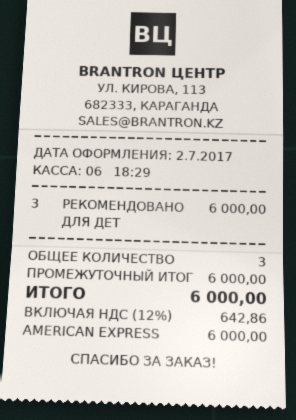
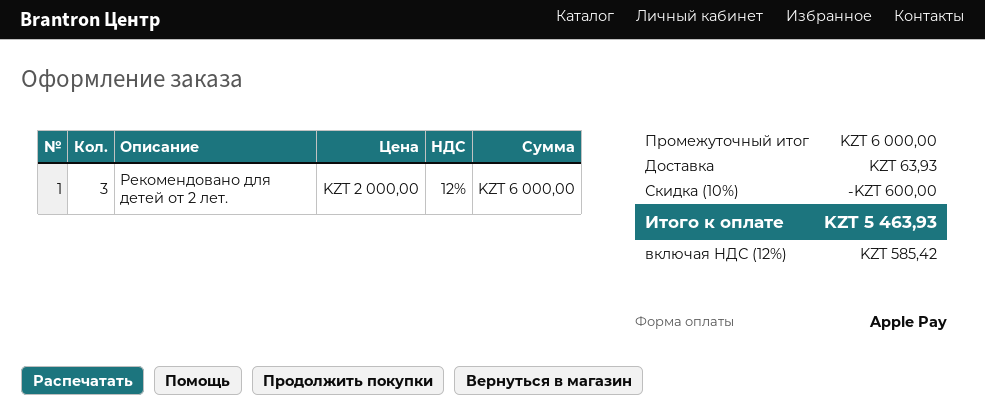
payment method: American Express -> Apple Pay
discount: none -> 10% = 600.00
shipping: none -> 63.93
tax: 12% = 642.86 -> 12% = 585.42
total: 6000.00 -> 5463.93

